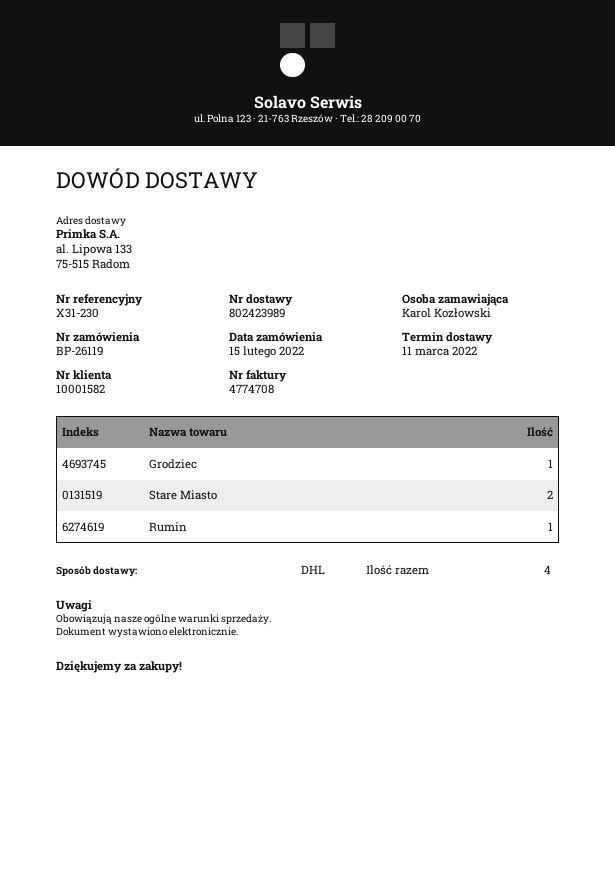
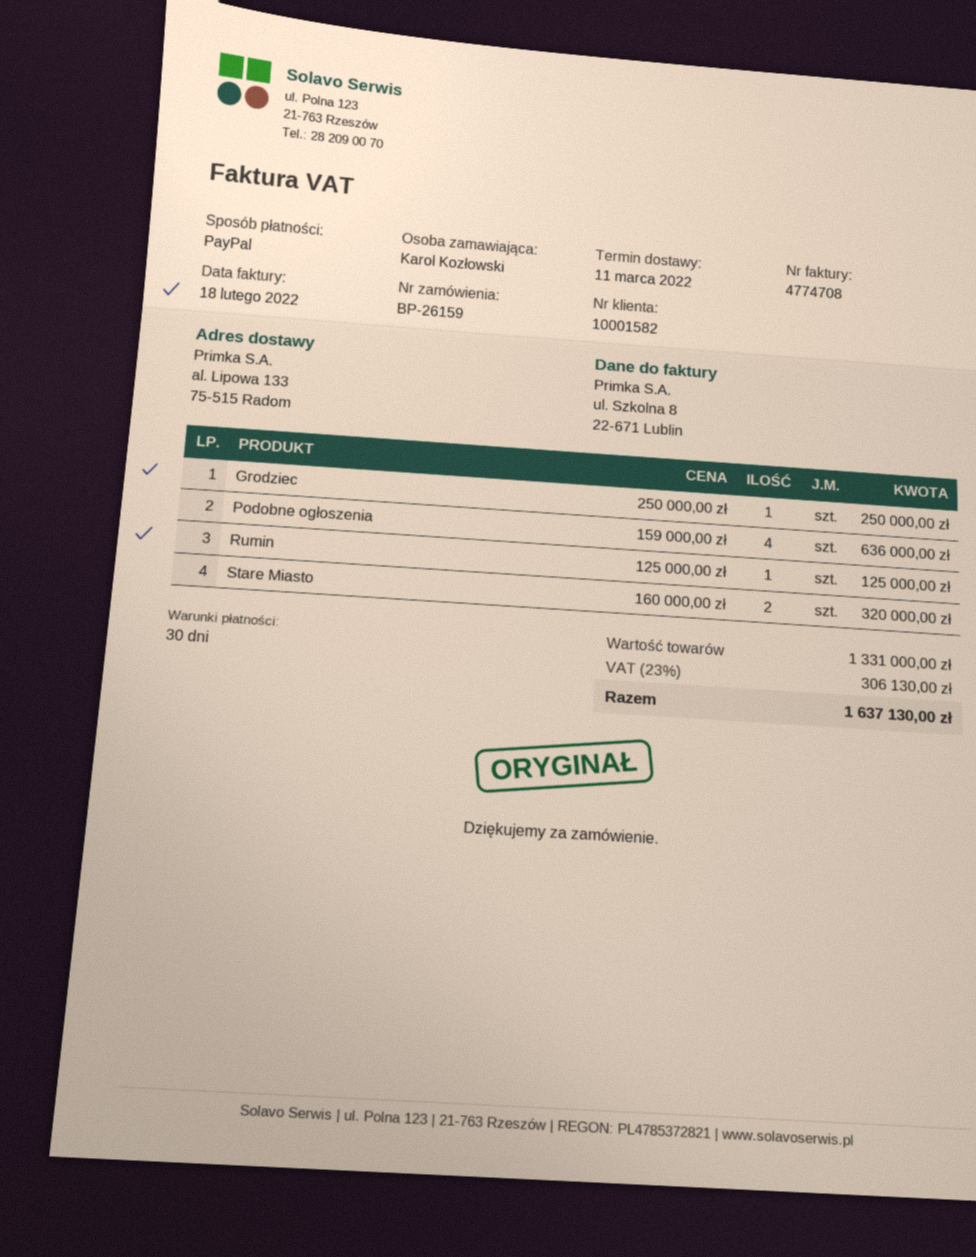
order number: BP-26119 -> BP-26159
Podobne ogłoszenia: none -> 4

